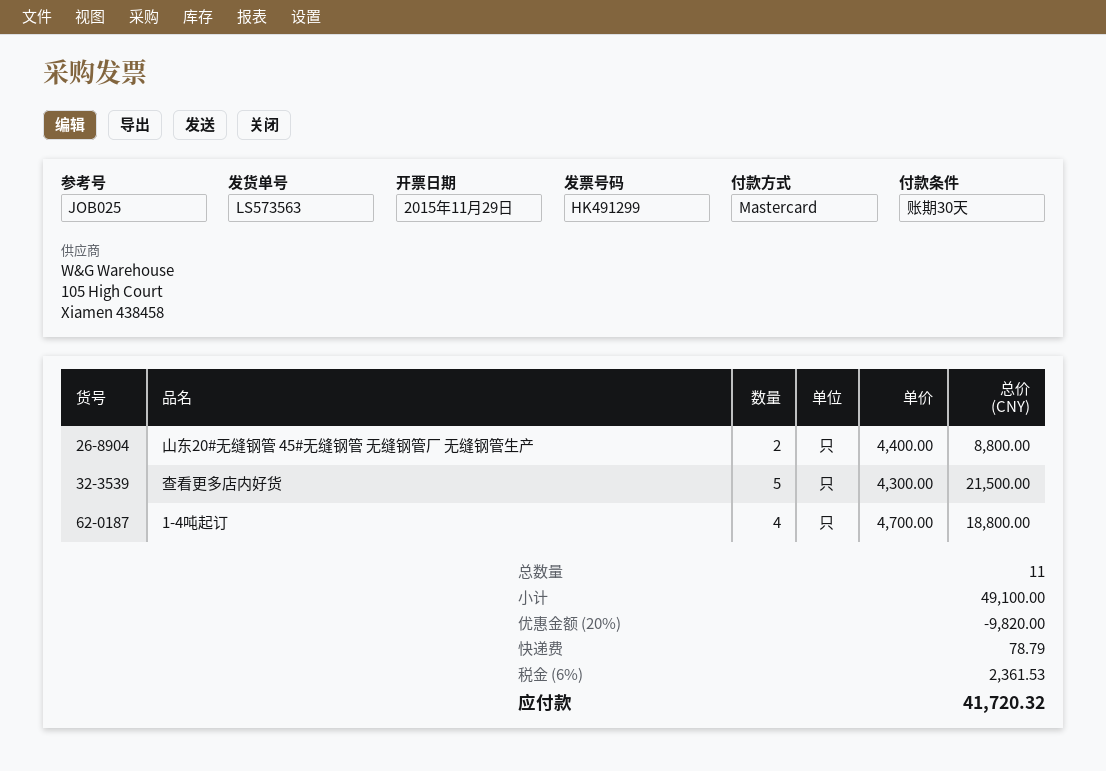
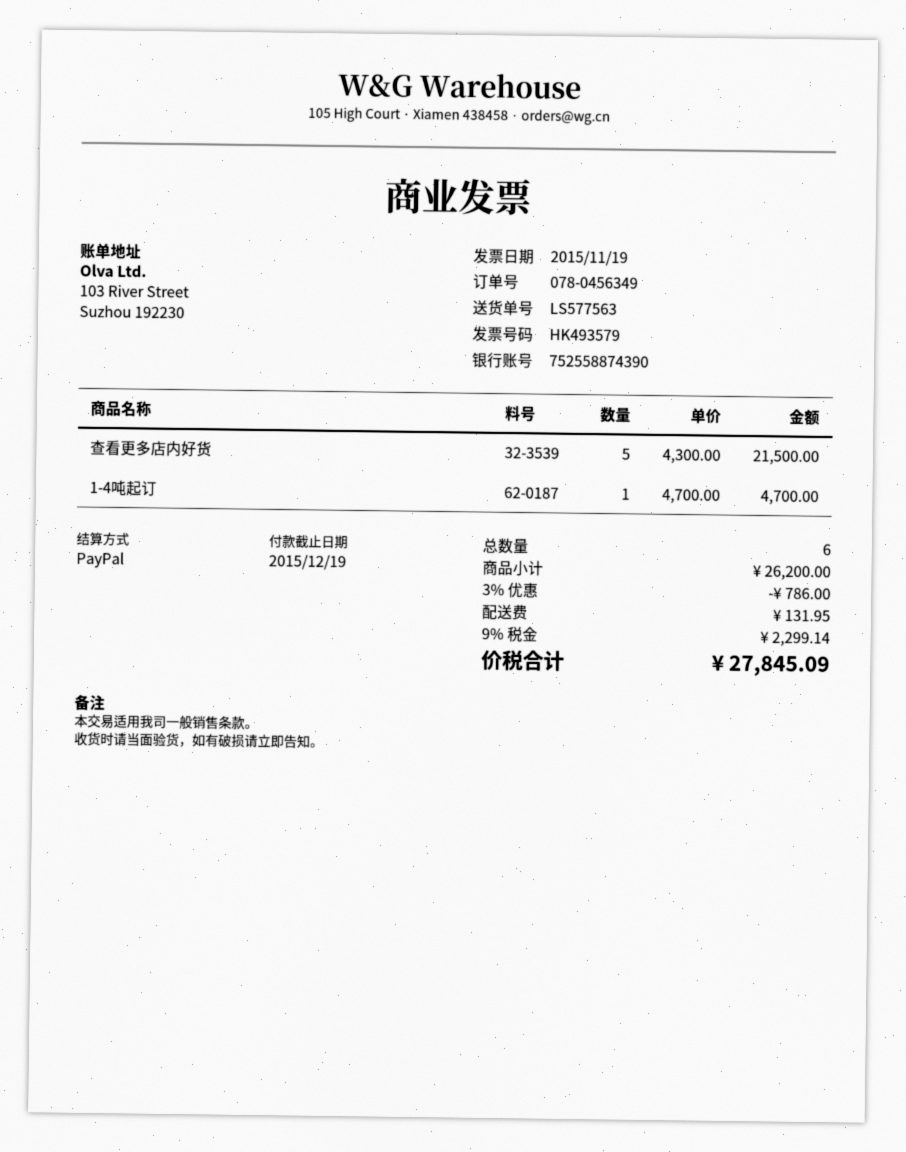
delivery note number: LS573563 -> LS577563
invoice number: HK491299 -> HK493579
invoice date: 2015-11-29 -> 2015-11-19
payment method: Mastercard -> PayPal
山东20#无缝钢管 45#无缝钢管 无缝钢管厂 无缝钢管生产: 2 x 4400.00 = 8800.00 -> none
1-4吨起订: 4 x 4700.00 = 18800.00 -> 1 x 4700.00 = 4700.00
total quantity: 11 -> 6
subtotal: 49100.00 -> 26200.00
discount: 20% = 9820.00 -> 3% = 786.00
shipping: 78.79 -> 131.95
tax: 6% = 2361.53 -> 9% = 2299.14
total: 41720.32 -> 27845.09

